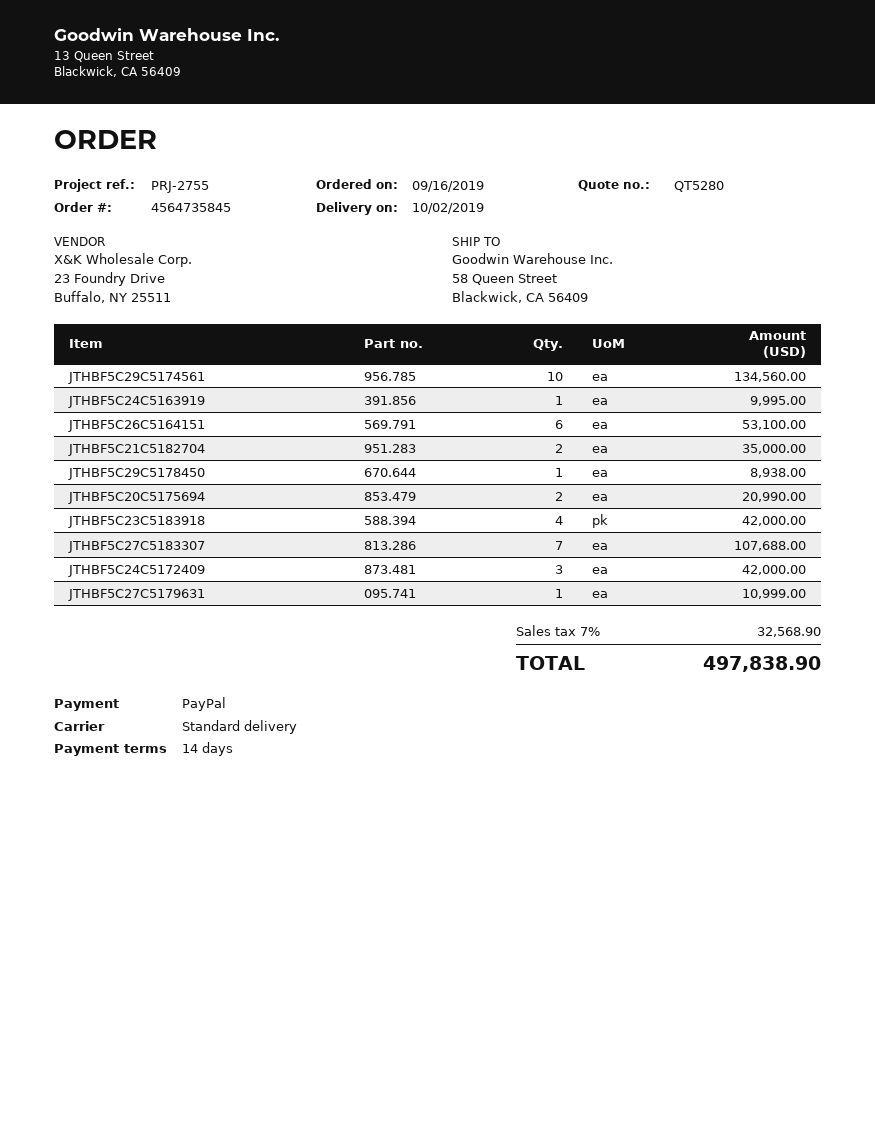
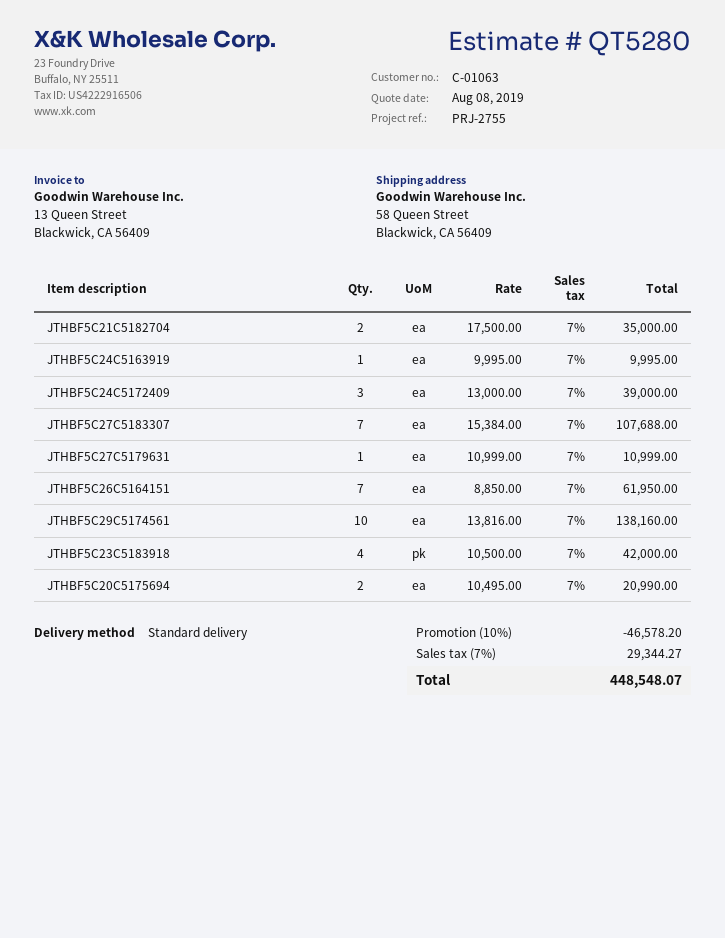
JTHBF5C29C5174561: 10 for 134560.00 -> 10 for 138160.00
JTHBF5C26C5164151: 6 for 53100.00 -> 7 for 61950.00
JTHBF5C29C5178450: 1 for 8938.00 -> none
JTHBF5C24C5172409: 3 for 42000.00 -> 3 for 39000.00
discount: none -> 10% = 46578.20
tax: 7% = 32568.90 -> 7% = 29344.27
total: 497838.90 -> 448548.07

